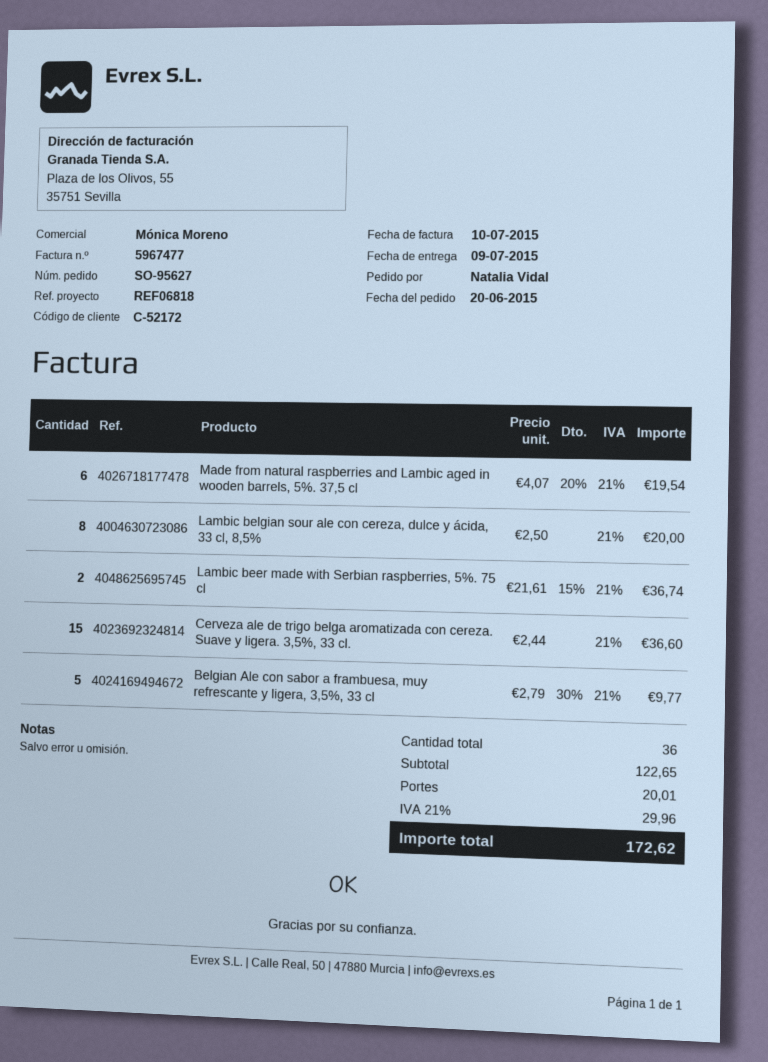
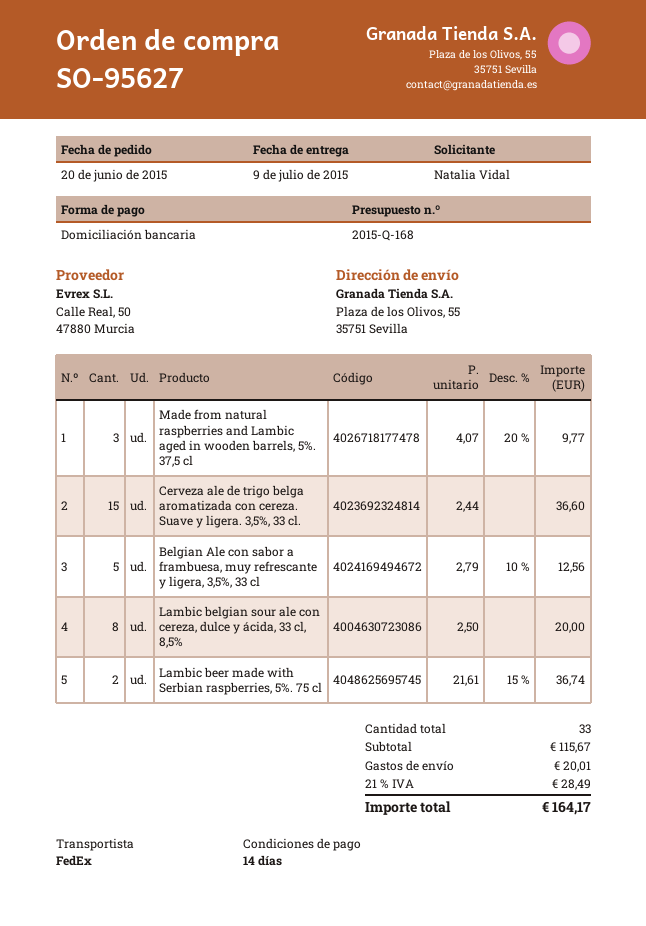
Made from natural raspberries and Lambic aged in wooden barrels, 5%. 37,5 cl: 6 x 4.07 - 20% = 19.54 -> 3 x 4.07 - 20% = 9.77
Belgian Ale con sabor a frambuesa, muy refrescante y ligera, 3,5%, 33 cl: 5 x 2.79 - 30% = 9.77 -> 5 x 2.79 - 10% = 12.56
total quantity: 36 -> 33
subtotal: 122.65 -> 115.67
tax: 21% = 29.96 -> 21% = 28.49
total: 172.62 -> 164.17

